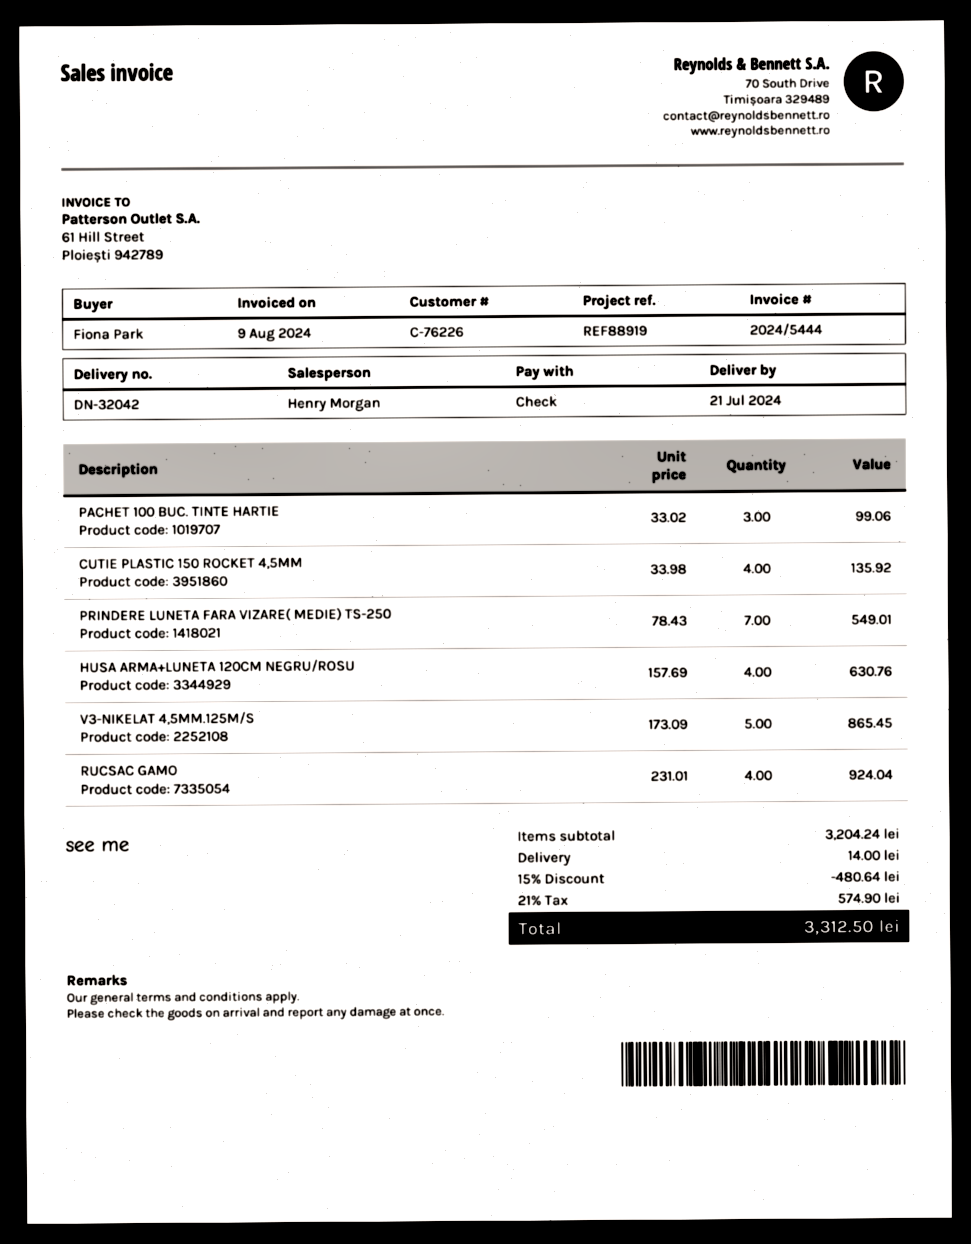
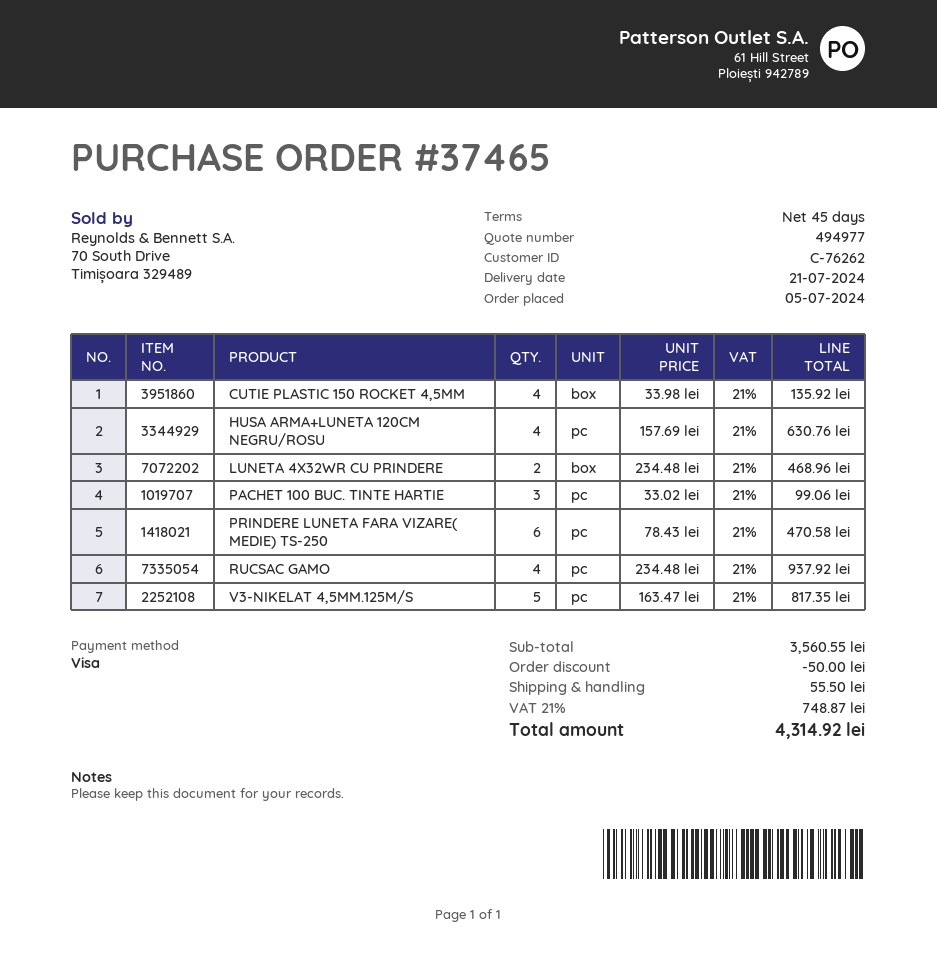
customer number: C-76226 -> C-76262
payment method: cheque -> Visa
PRINDERE LUNETA FARA VIZARE( MEDIE) TS-250: 7 x 78.43 = 549.01 -> 6 x 78.43 = 470.58
V3-NIKELAT 4,5MM.125M/S: 5 x 173.09 = 865.45 -> 5 x 163.47 = 817.35
RUCSAC GAMO: 4 x 231.01 = 924.04 -> 4 x 234.48 = 937.92
LUNETA 4X32WR CU PRINDERE: none -> 2 x 234.48 = 468.96
subtotal: 3204.24 -> 3560.55
discount: 480.64 -> 50.00
shipping: 14.00 -> 55.50
tax: 21% = 574.90 -> 21% = 748.87
total: 3312.50 -> 4314.92

